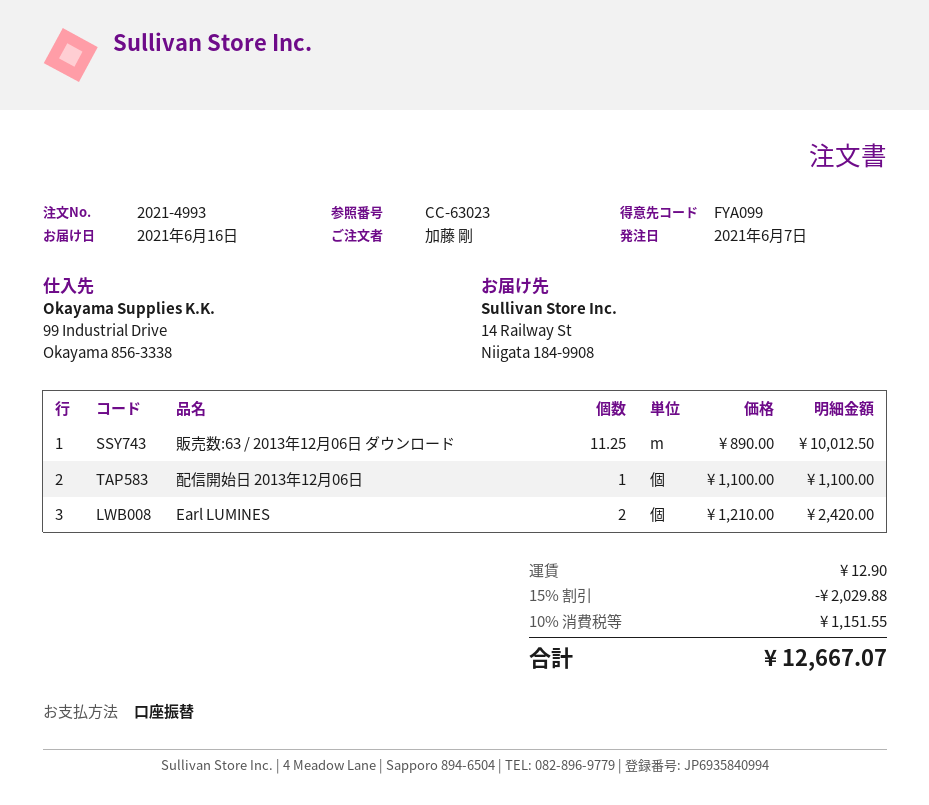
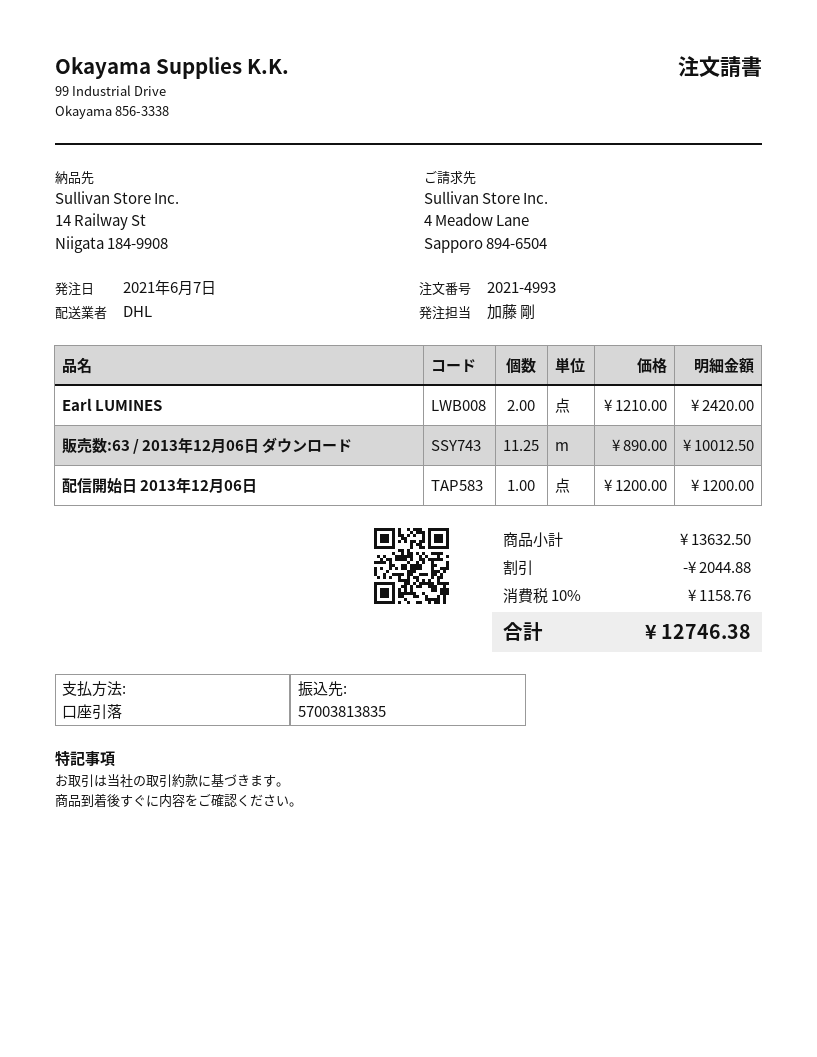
配信開始日 2013年12月06日: 1 x 1100.00 = 1100.00 -> 1 x 1200.00 = 1200.00
discount: 2029.88 -> 2044.88
shipping: 12.90 -> none
tax: 10% = 1151.55 -> 10% = 1158.76
total: 12667.07 -> 12746.38

